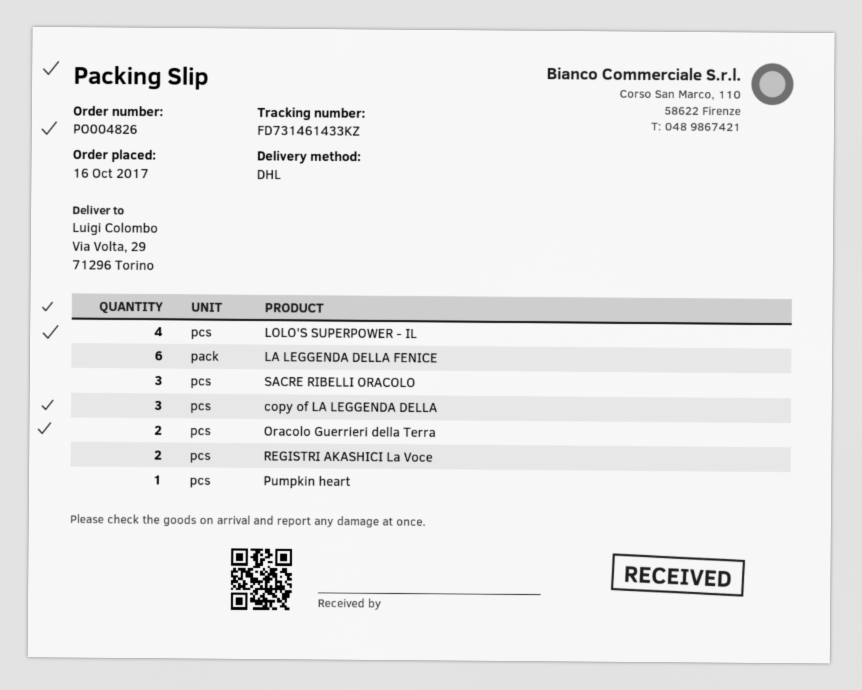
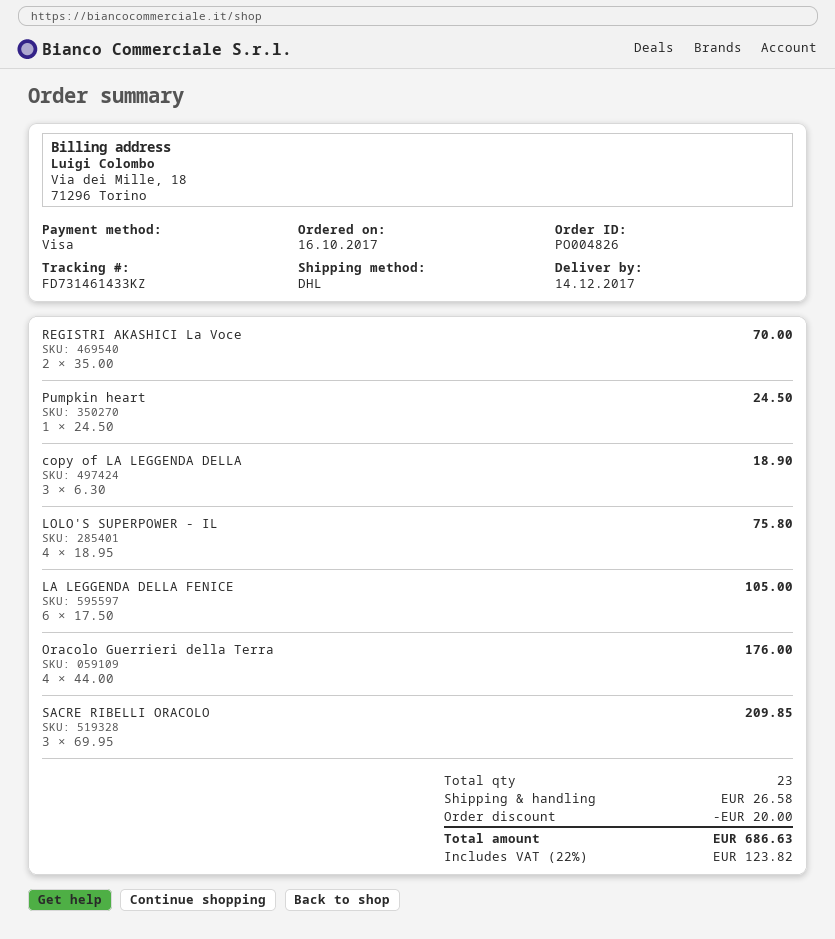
Oracolo Guerrieri della Terra: 2 -> 4

